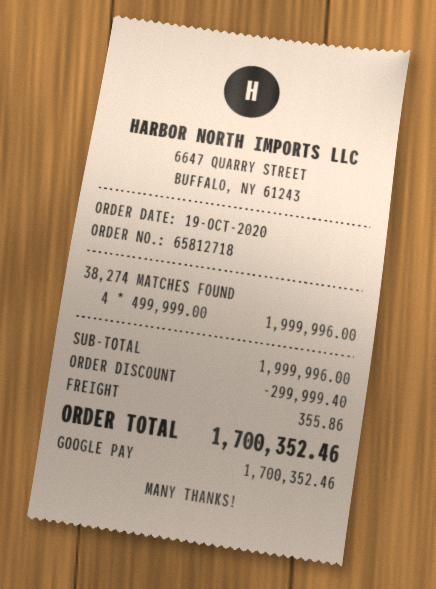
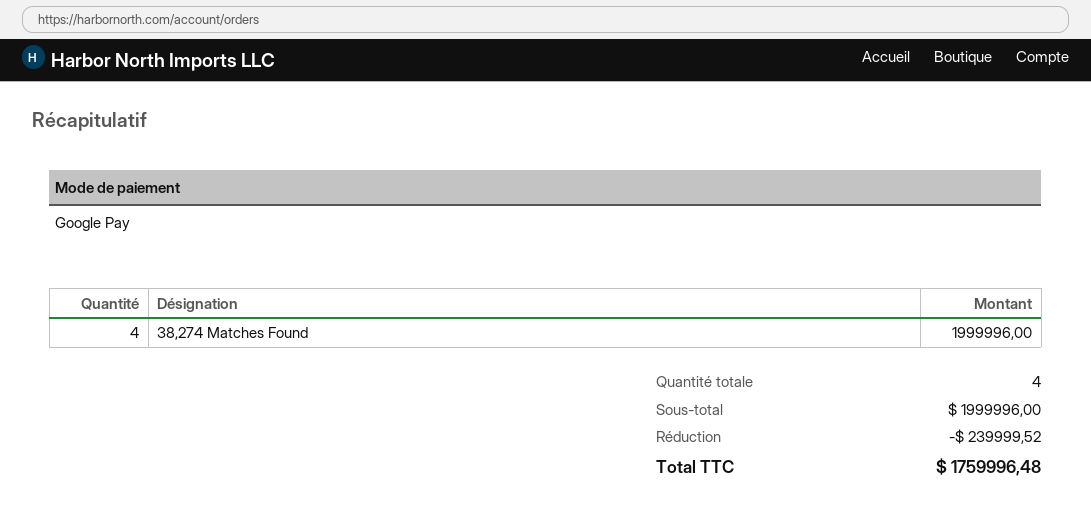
discount: 299999.40 -> 239999.52
shipping: 355.86 -> none
total: 1700352.46 -> 1759996.48

